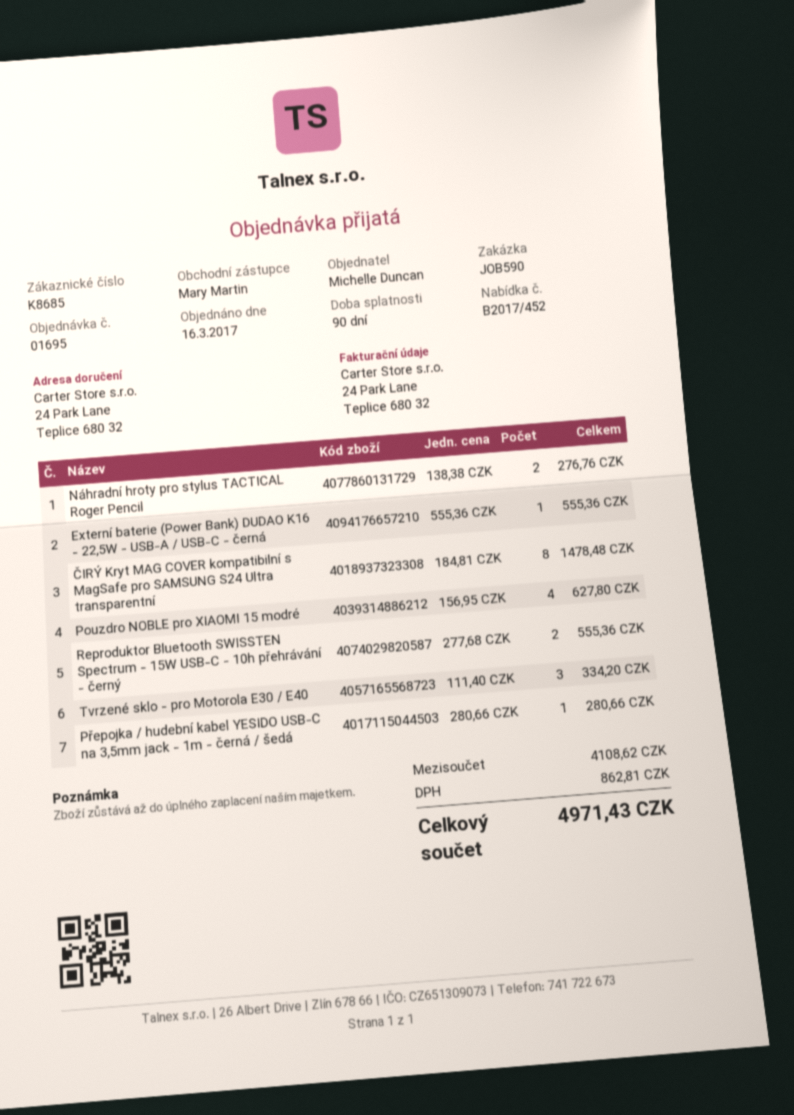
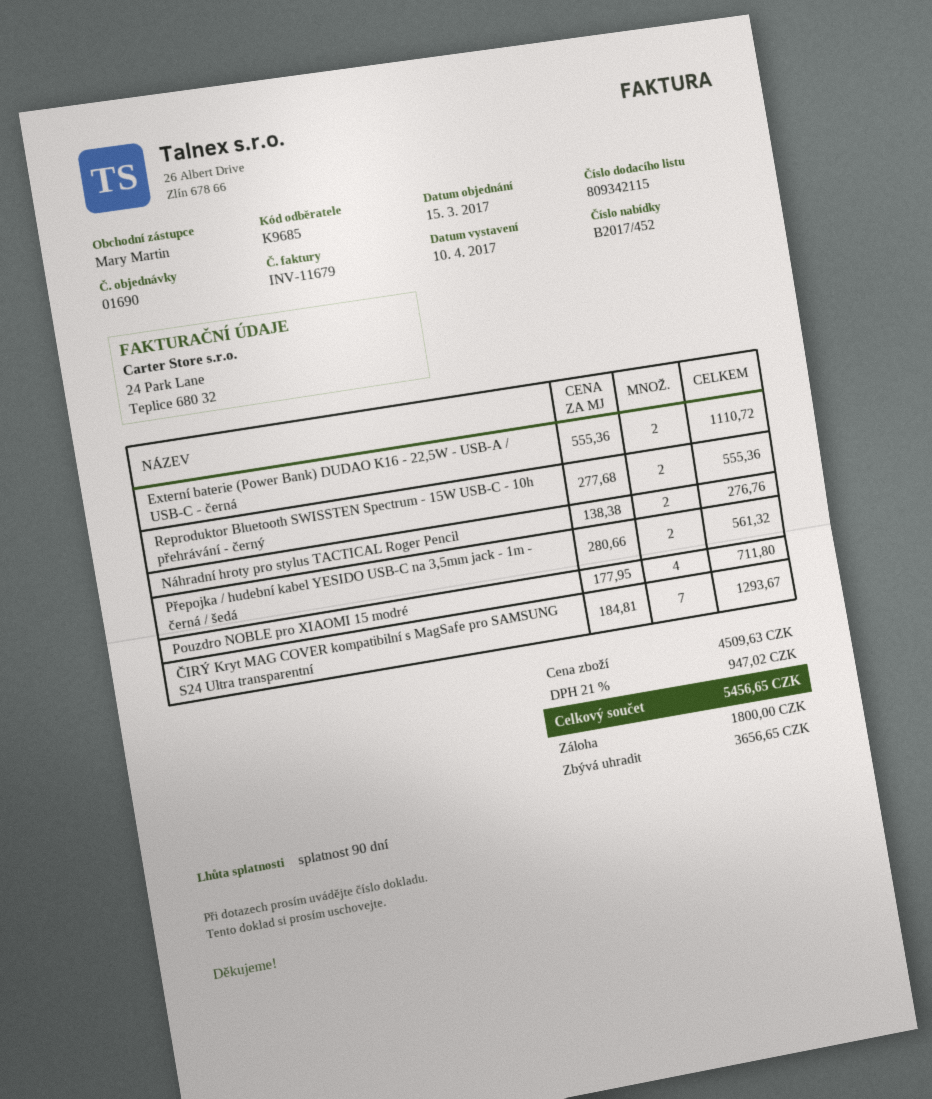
order number: 01695 -> 01690
order date: 2017-03-16 -> 2017-03-15
customer number: K8685 -> K9685
Externí baterie (Power Bank) DUDAO K16 - 22,5W - USB-A / USB-C - černá: 1 x 555.36 = 555.36 -> 2 x 555.36 = 1110.72
ČIRÝ Kryt MAG COVER kompatibilní s MagSafe pro SAMSUNG S24 Ultra transparentní: 8 x 184.81 = 1478.48 -> 7 x 184.81 = 1293.67
Pouzdro NOBLE pro XIAOMI 15 modré: 4 x 156.95 = 627.80 -> 4 x 177.95 = 711.80
Tvrzené sklo - pro Motorola E30 / E40: 3 x 111.40 = 334.20 -> none
Přepojka / hudební kabel YESIDO USB-C na 3,5mm jack - 1m - černá / šedá: 1 x 280.66 = 280.66 -> 2 x 280.66 = 561.32
subtotal: 4108.62 -> 4509.63
tax: 862.81 -> 947.02
total: 4971.43 -> 5456.65

